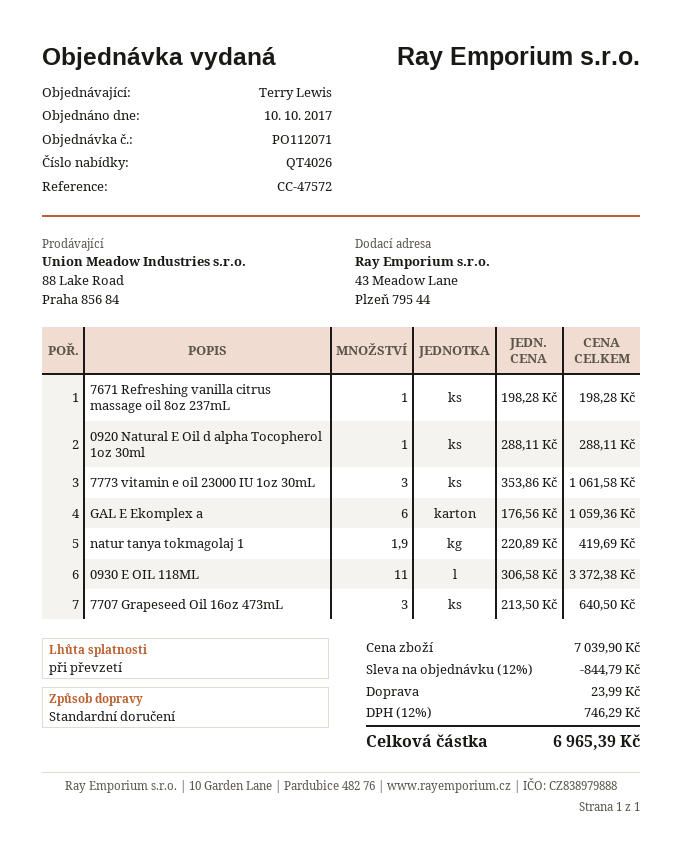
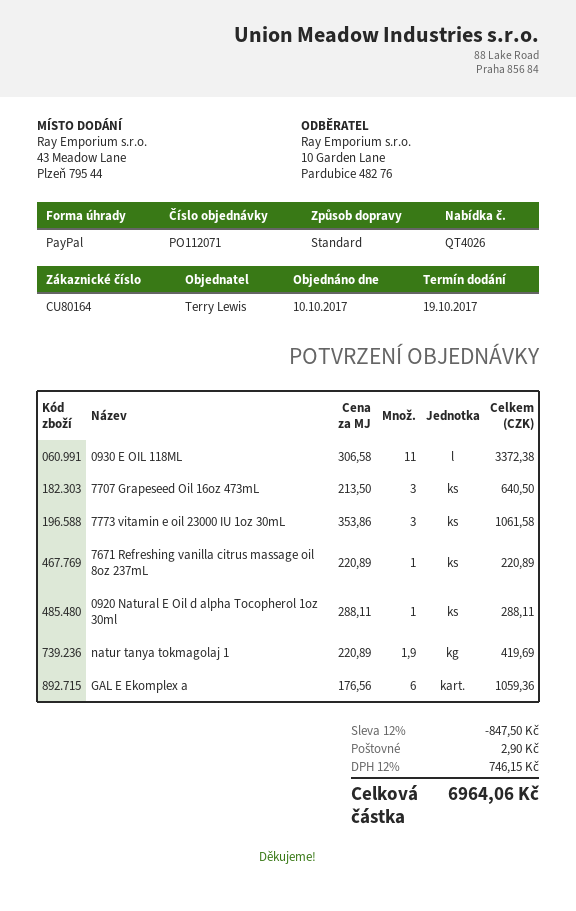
7671 Refreshing vanilla citrus massage oil 8oz 237mL: 1 x 198.28 = 198.28 -> 1 x 220.89 = 220.89
discount: 12% = 844.79 -> 12% = 847.50
shipping: 23.99 -> 2.90
tax: 12% = 746.29 -> 12% = 746.15
total: 6965.39 -> 6964.06

